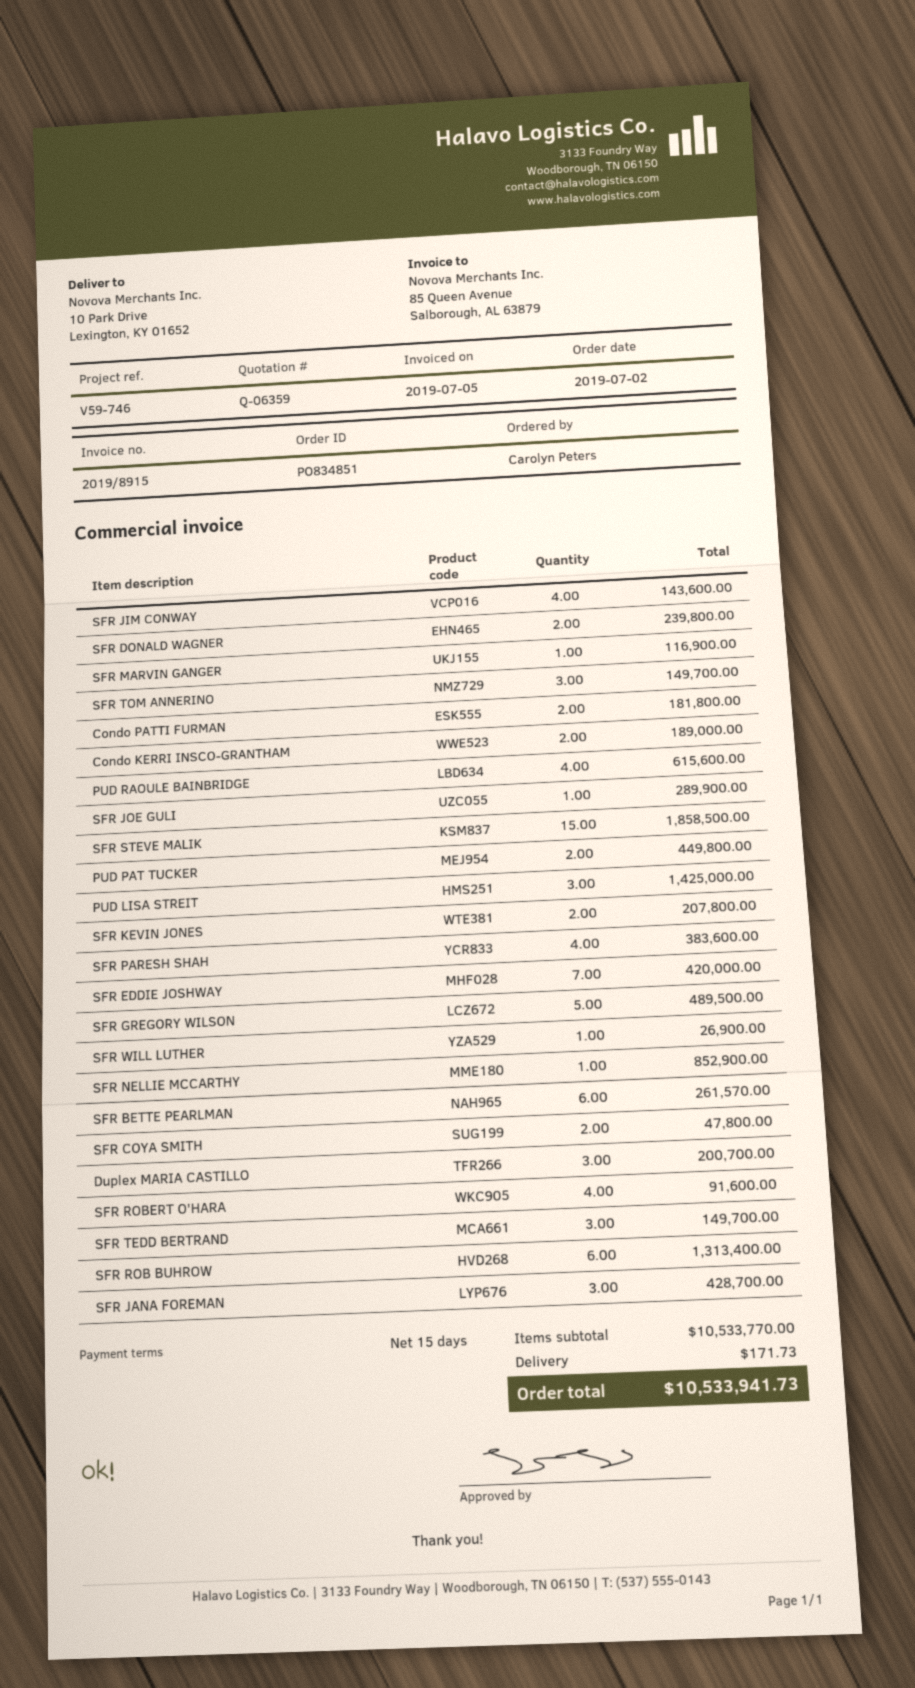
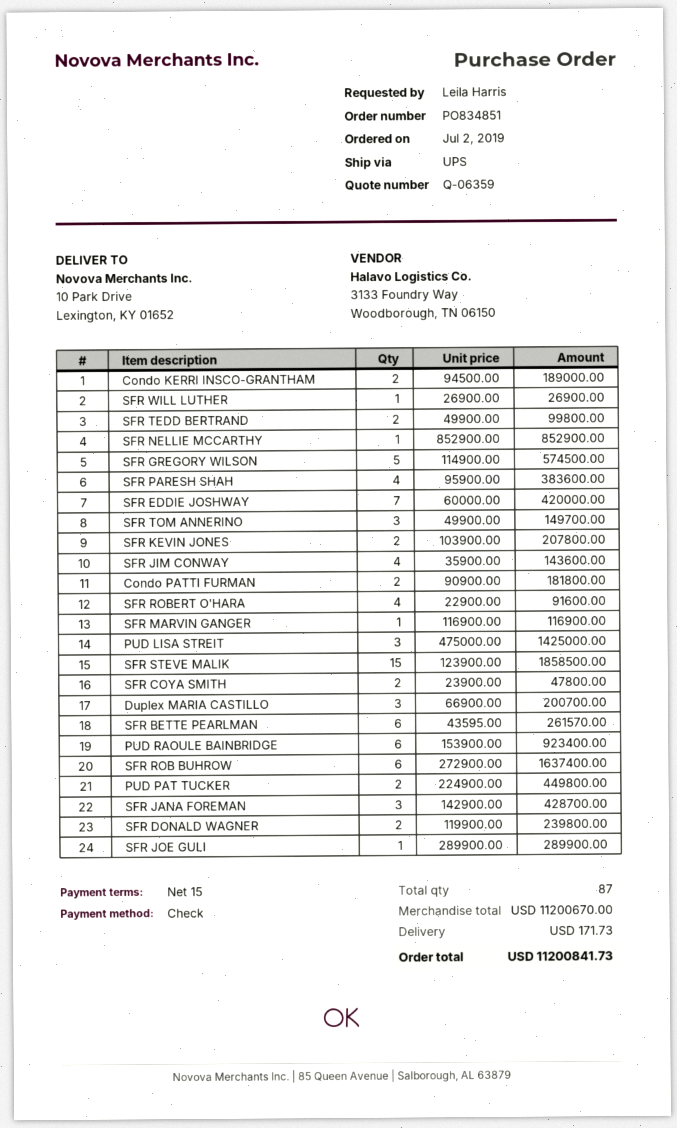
ordered by: Carolyn Peters -> Leila Harris
PUD RAOULE BAINBRIDGE: 4 for 615600.00 -> 6 for 923400.00
SFR GREGORY WILSON: 5 for 489500.00 -> 5 for 574500.00
SFR TEDD BERTRAND: 3 for 149700.00 -> 2 for 99800.00
SFR ROB BUHROW: 6 for 1313400.00 -> 6 for 1637400.00
subtotal: 10533770.00 -> 11200670.00
total: 10533941.73 -> 11200841.73

